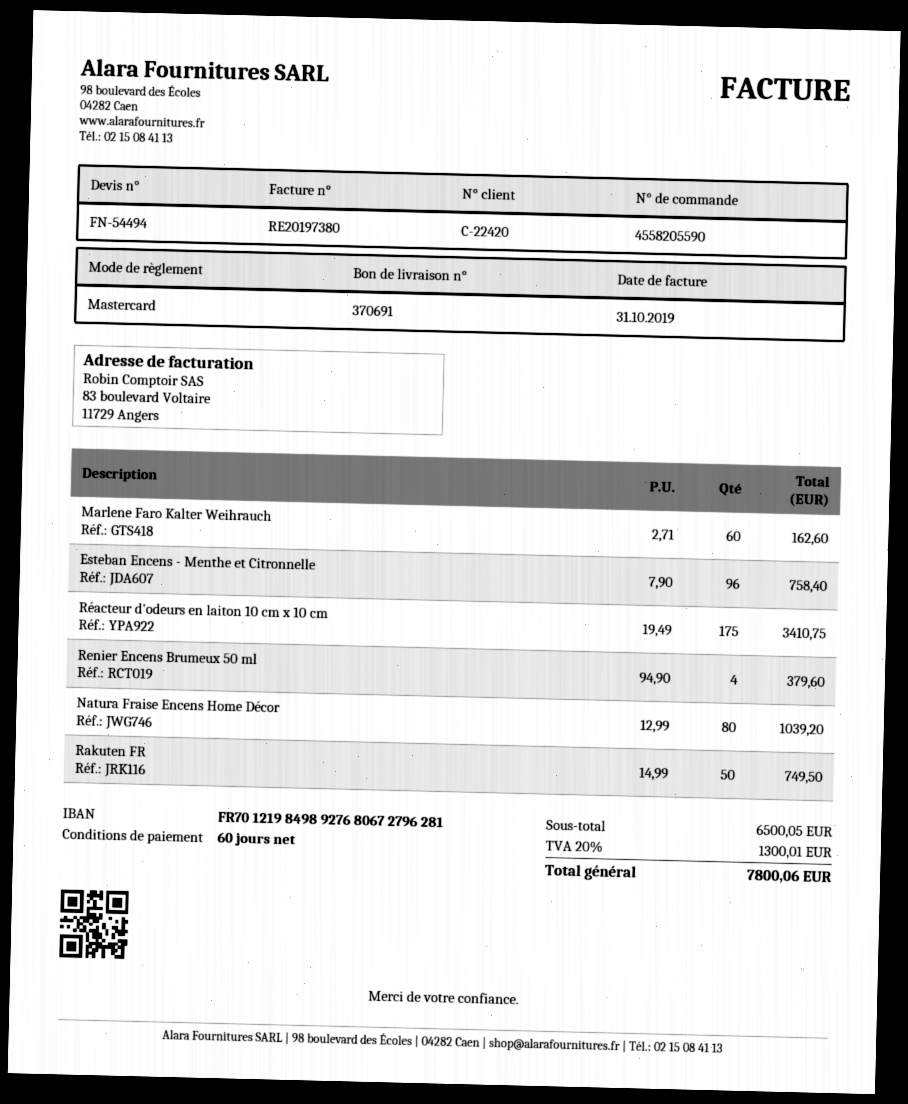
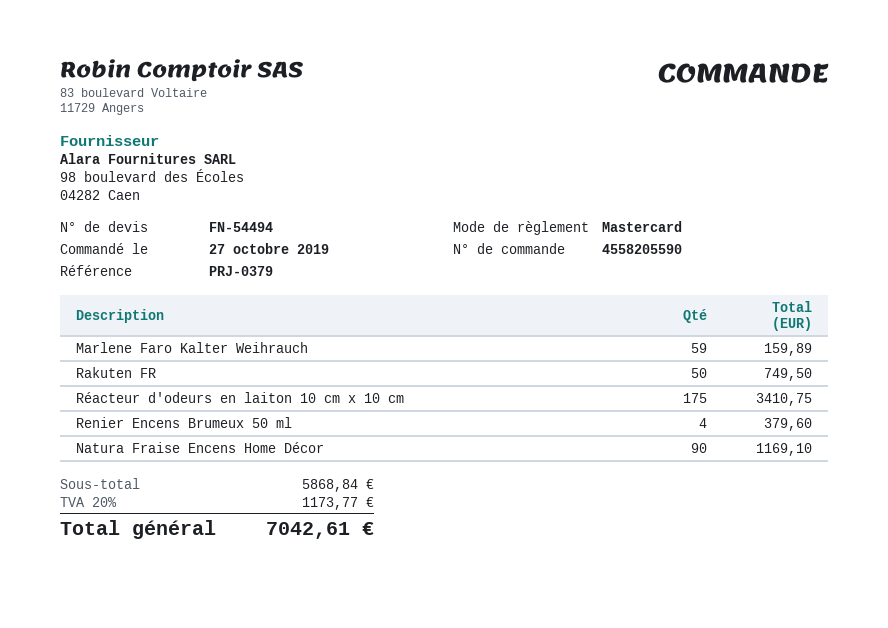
Marlene Faro Kalter Weihrauch: 60 for 162.60 -> 59 for 159.89
Esteban Encens - Menthe et Citronnelle: 96 for 758.40 -> none
Natura Fraise Encens Home Décor: 80 for 1039.20 -> 90 for 1169.10
subtotal: 6500.05 -> 5868.84
tax: 20% = 1300.01 -> 20% = 1173.77
total: 7800.06 -> 7042.61

